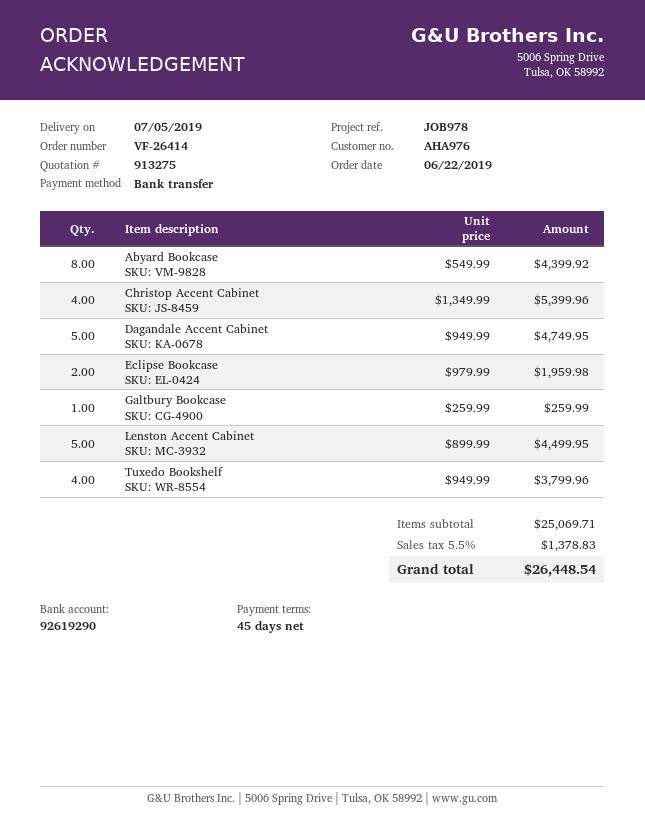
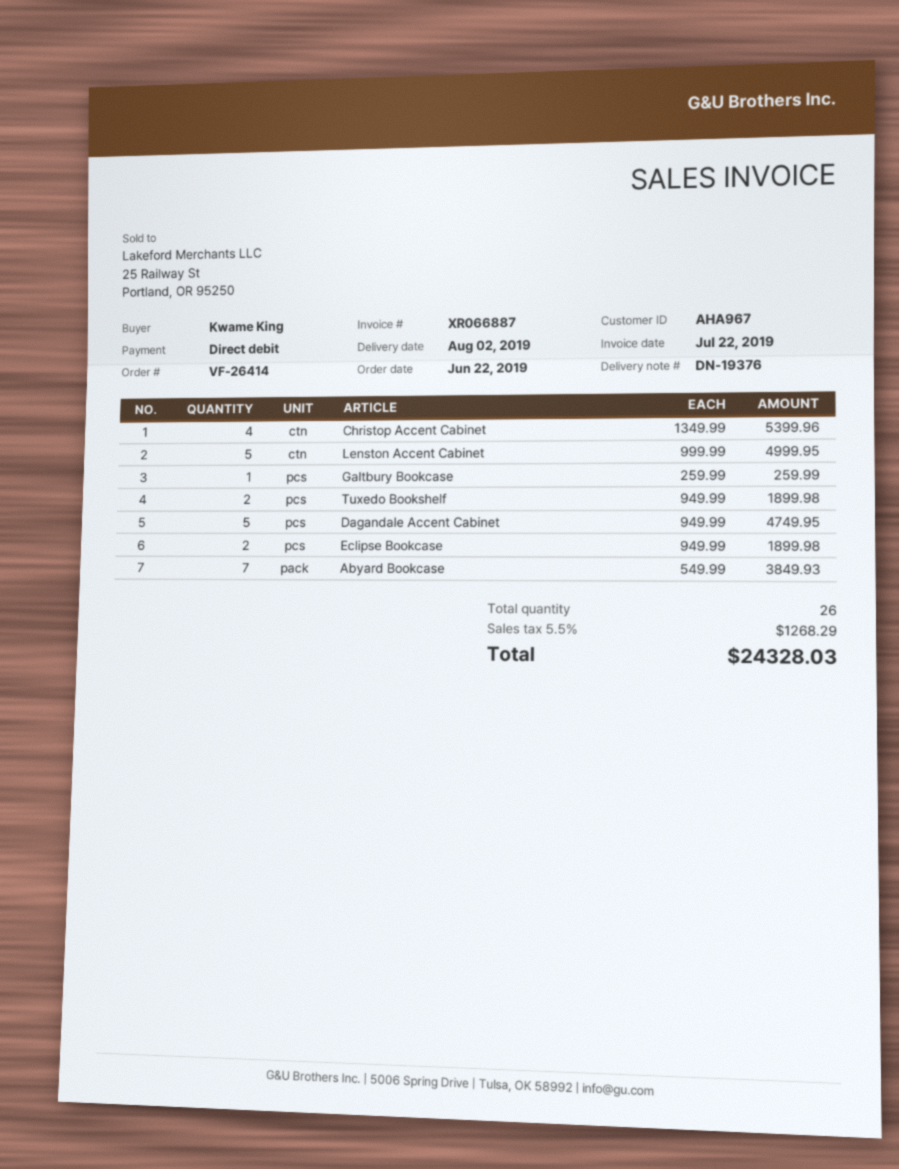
delivery date: 2019-07-05 -> 2019-08-02
customer number: AHA976 -> AHA967
payment method: bank transfer -> direct debit
Abyard Bookcase: 8 x 549.99 = 4399.92 -> 7 x 549.99 = 3849.93
Eclipse Bookcase: 2 x 979.99 = 1959.98 -> 2 x 949.99 = 1899.98
Lenston Accent Cabinet: 5 x 899.99 = 4499.95 -> 5 x 999.99 = 4999.95
Tuxedo Bookshelf: 4 x 949.99 = 3799.96 -> 2 x 949.99 = 1899.98
tax: 5.5% = 1378.83 -> 5.5% = 1268.29
total: 26448.54 -> 24328.03

